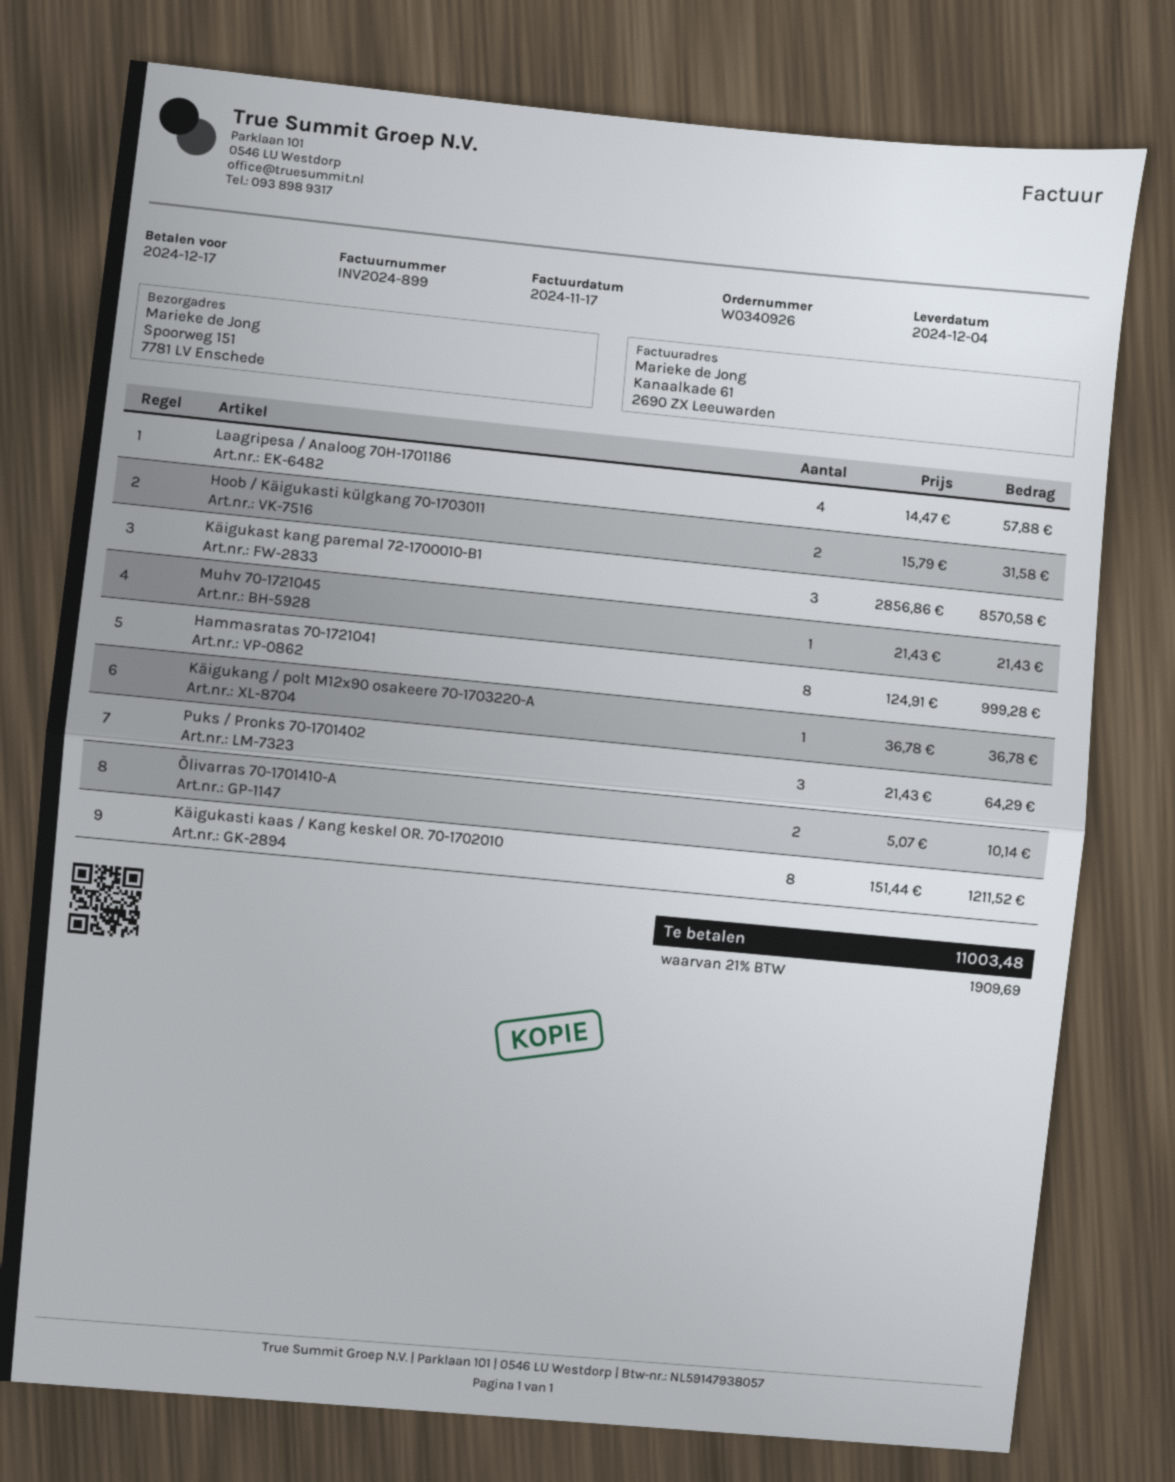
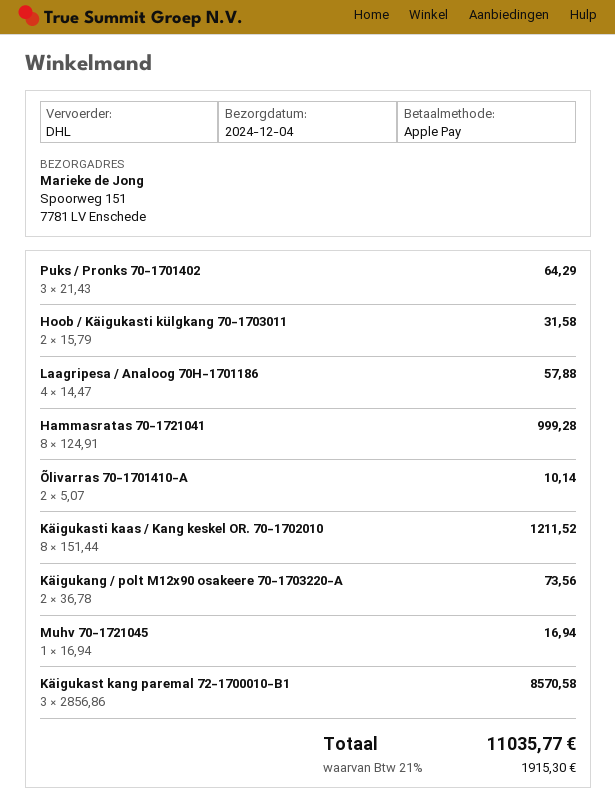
Muhv 70-1721045: 1 x 21.43 = 21.43 -> 1 x 16.94 = 16.94
Käigukang / polt M12x90 osakeere 70-1703220-A: 1 x 36.78 = 36.78 -> 2 x 36.78 = 73.56
tax: 21% = 1909.69 -> 21% = 1915.30
total: 11003.48 -> 11035.77

